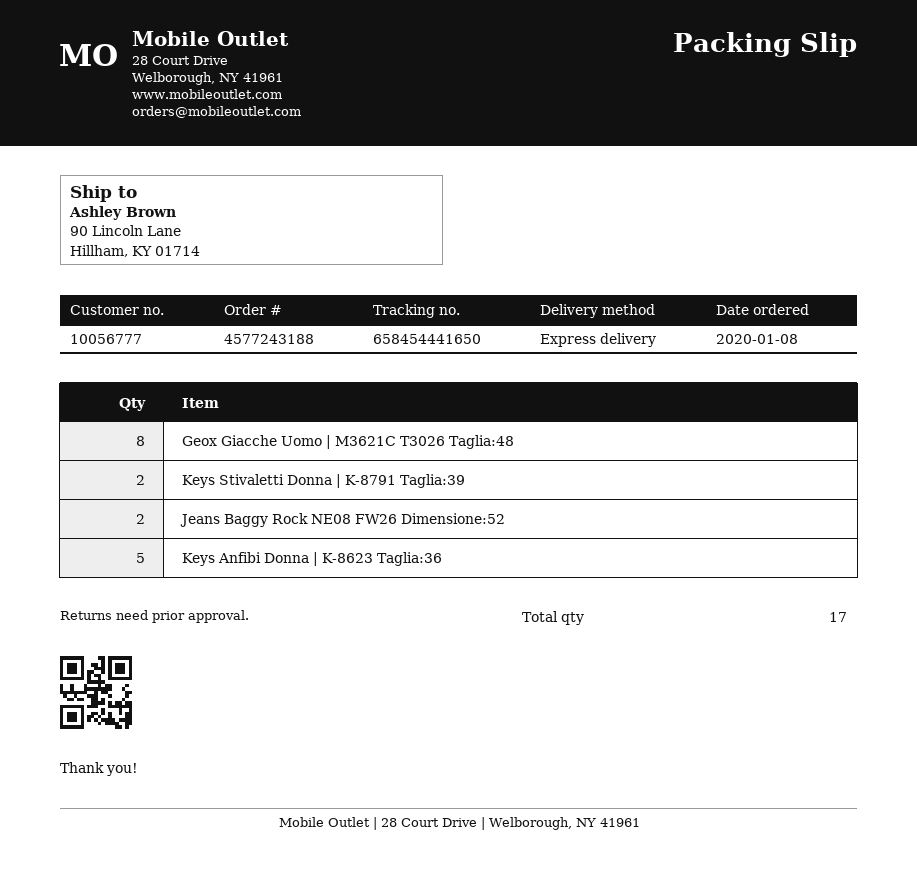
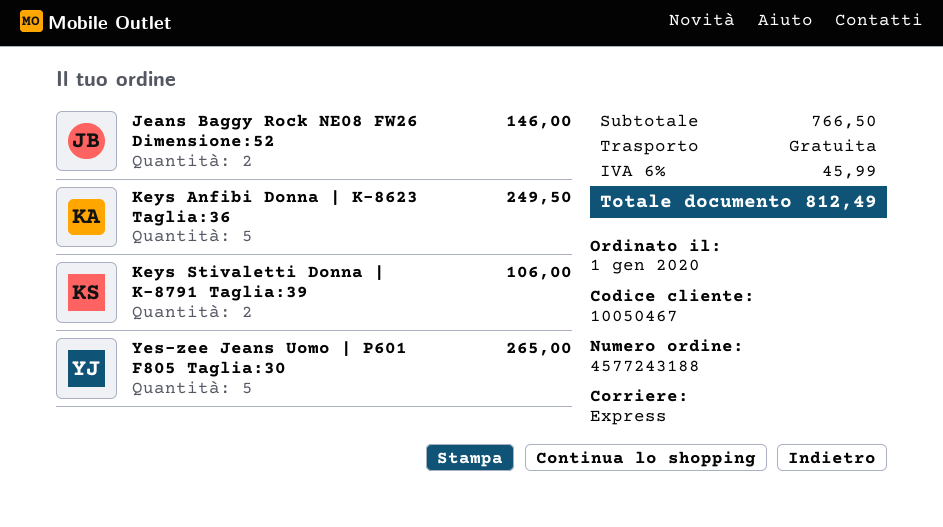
order date: 2020-01-08 -> 2020-01-01
customer number: 10056777 -> 10050467
Geox Giacche Uomo | M3621C T3026 Taglia:48: 8 -> none
Yes-zee Jeans Uomo | P601 F805 Taglia:30: none -> 5

